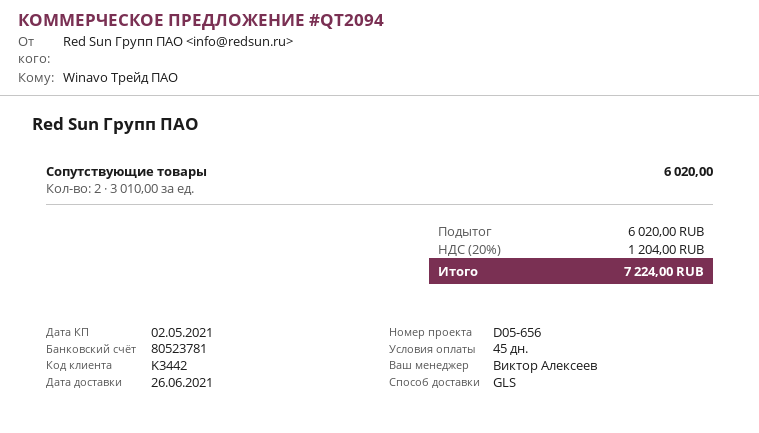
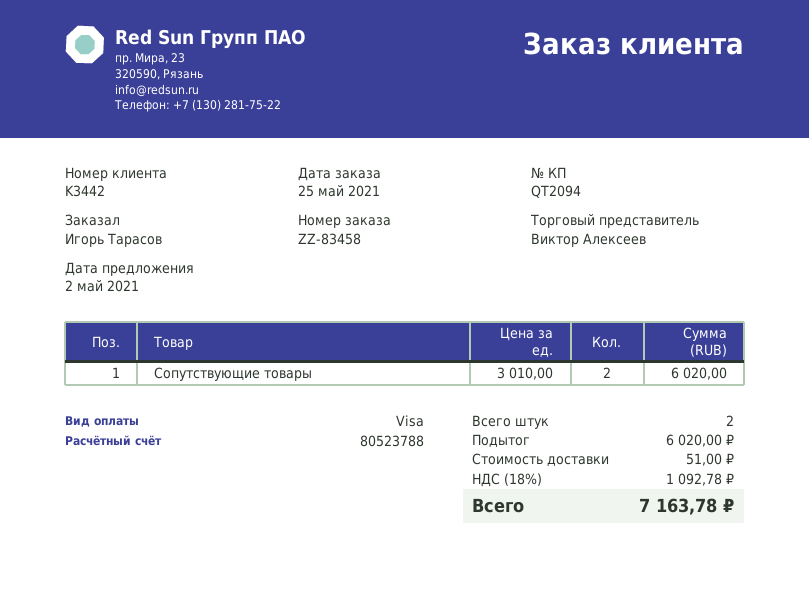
bank account: 80523781 -> 80523788
shipping: none -> 51.00
tax: 20% = 1204.00 -> 18% = 1092.78
total: 7224.00 -> 7163.78

